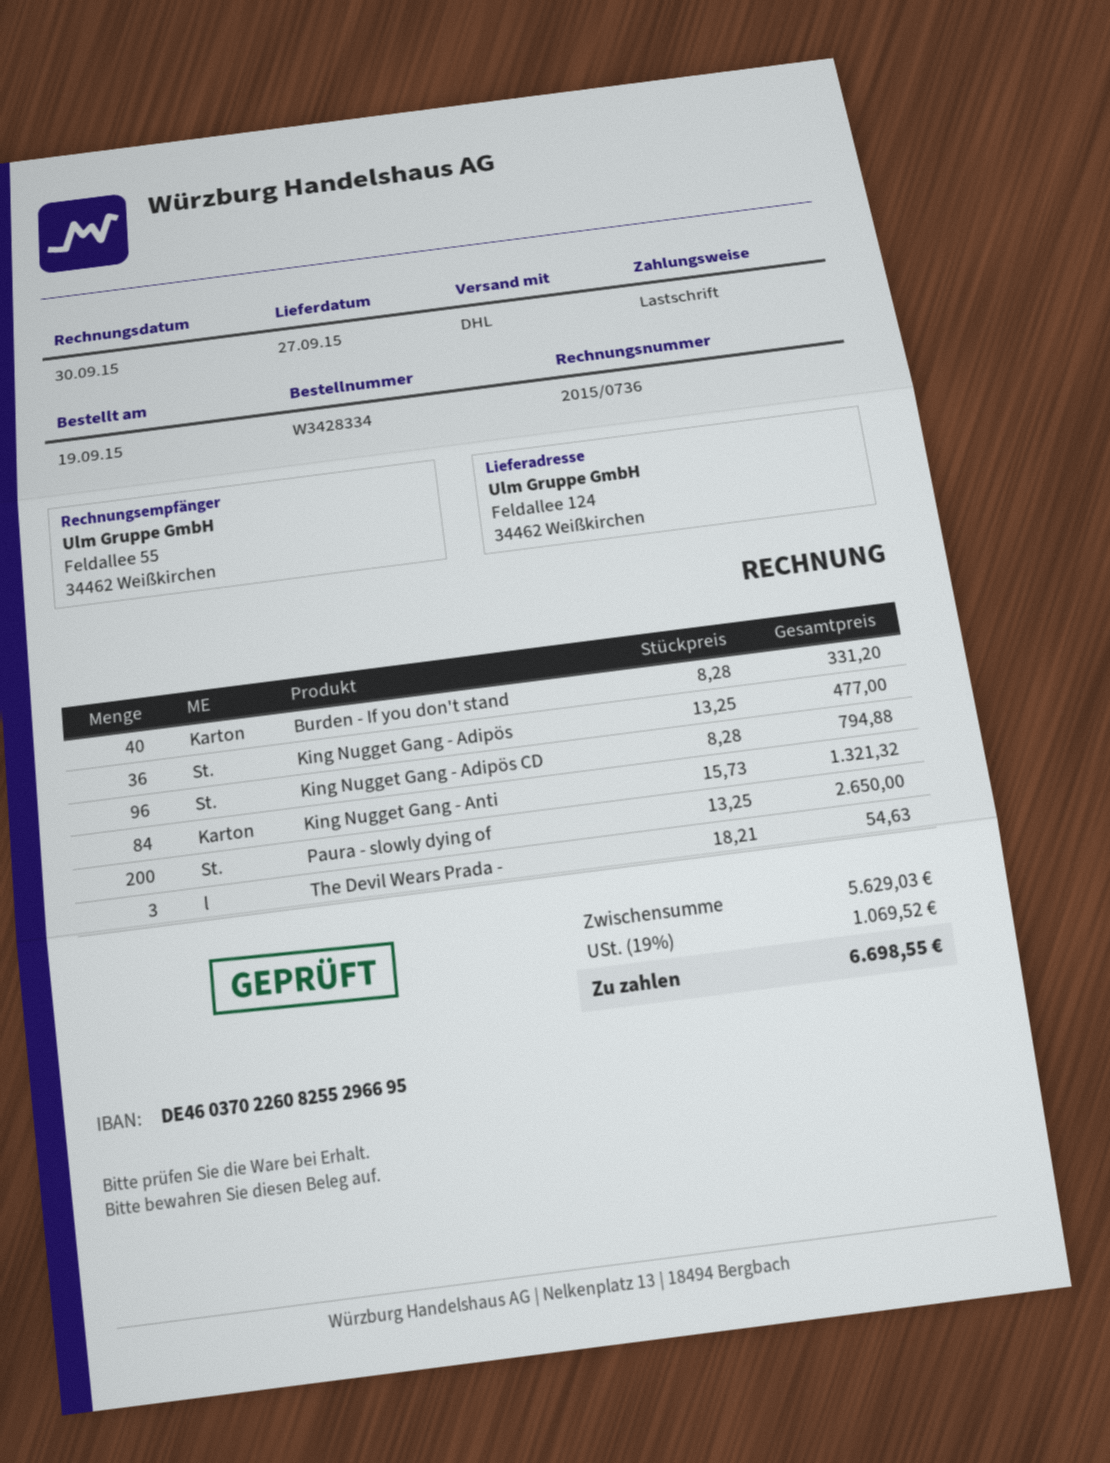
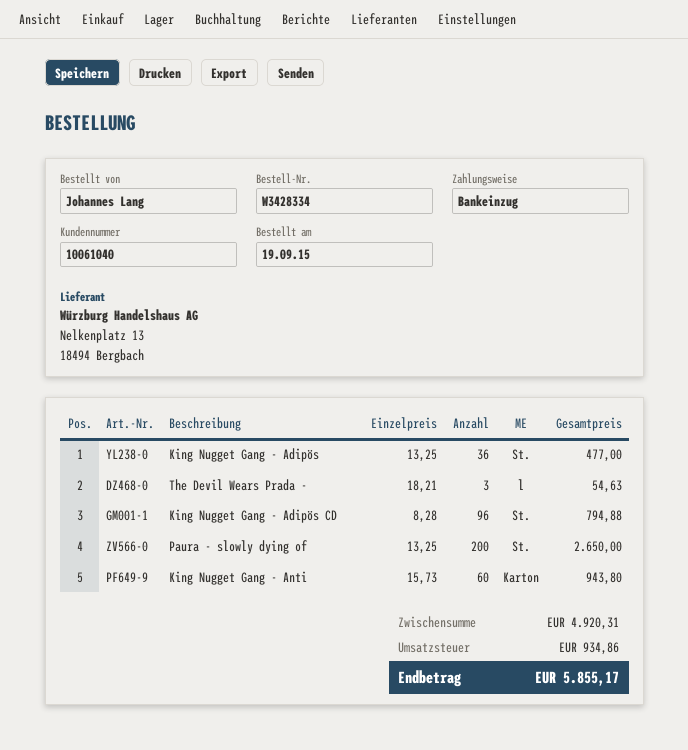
Burden - If you don't stand: 40 x 8.28 = 331.20 -> none
King Nugget Gang - Anti: 84 x 15.73 = 1321.32 -> 60 x 15.73 = 943.80
subtotal: 5629.03 -> 4920.31
tax: 1069.52 -> 934.86
total: 6698.55 -> 5855.17

